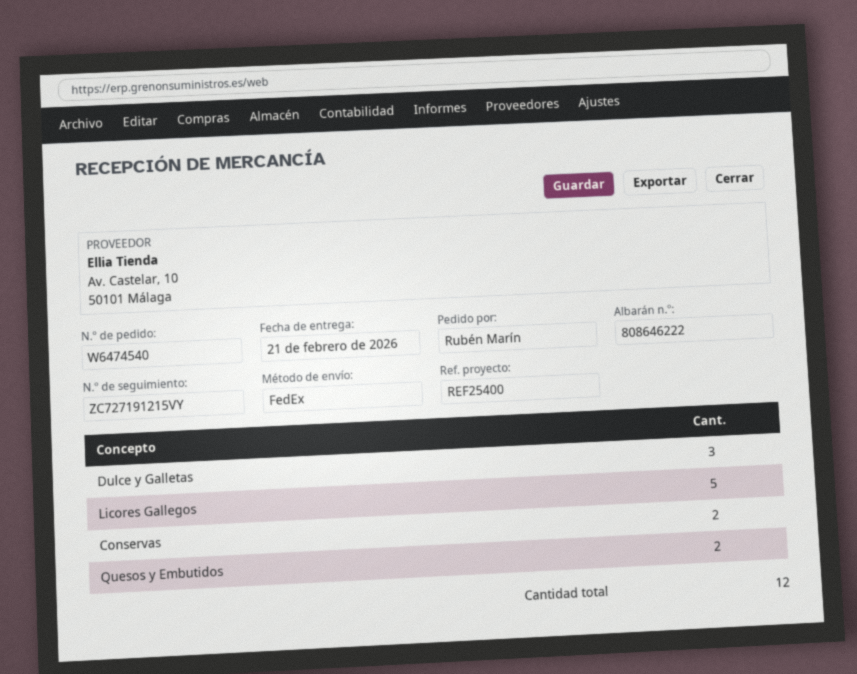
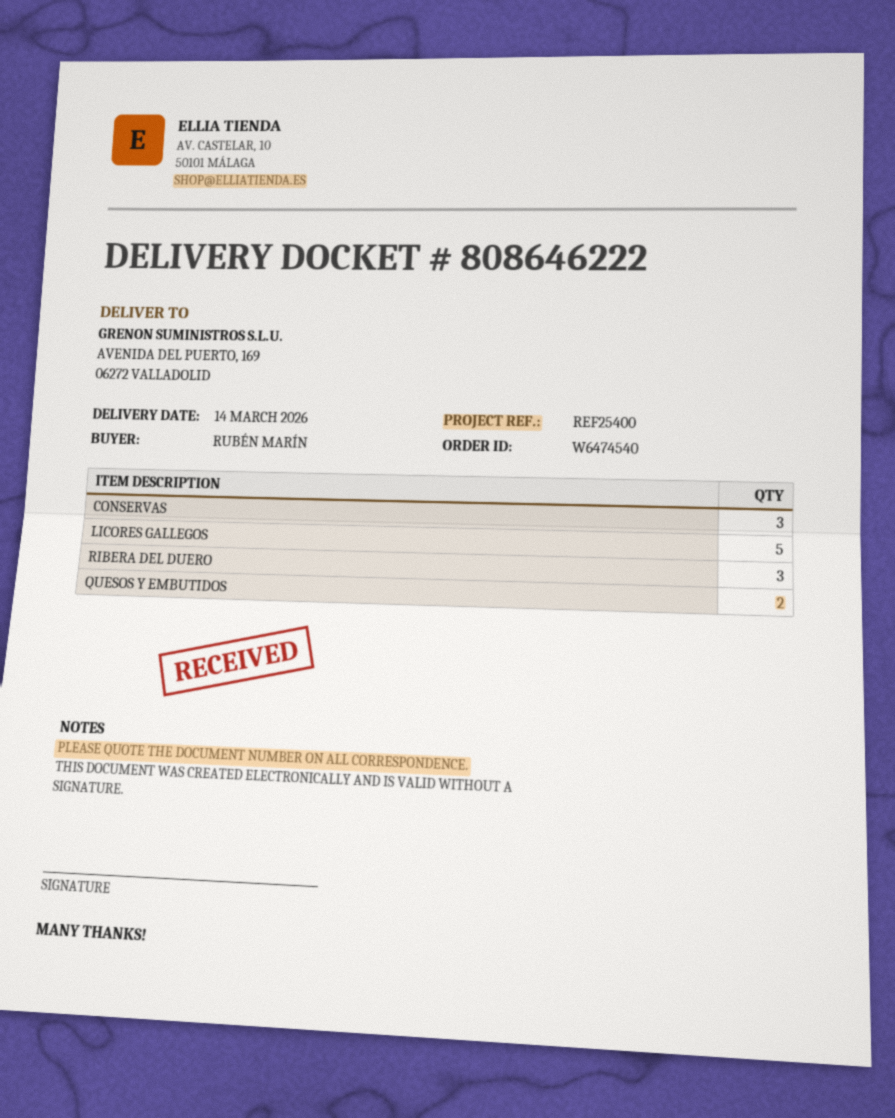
delivery date: 2026-02-21 -> 2026-03-14
Dulce y Galletas: 3 -> none
Conservas: 2 -> 3
RIBERA DEL DUERO: none -> 3

